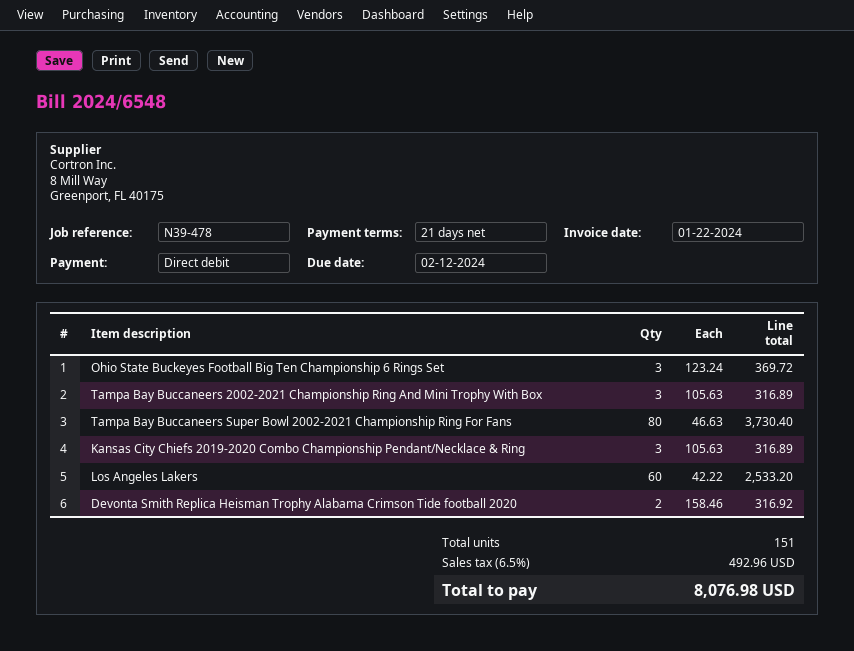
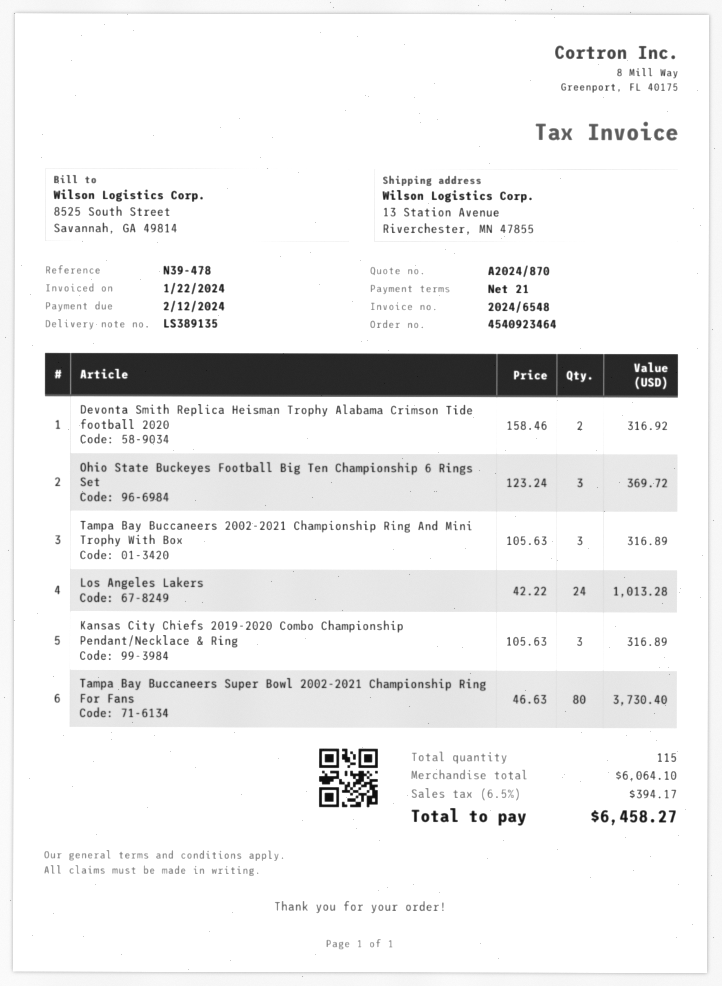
Los Angeles Lakers: 60 x 42.22 = 2533.20 -> 24 x 42.22 = 1013.28
total quantity: 151 -> 115
tax: 6.5% = 492.96 -> 6.5% = 394.17
total: 8076.98 -> 6458.27

